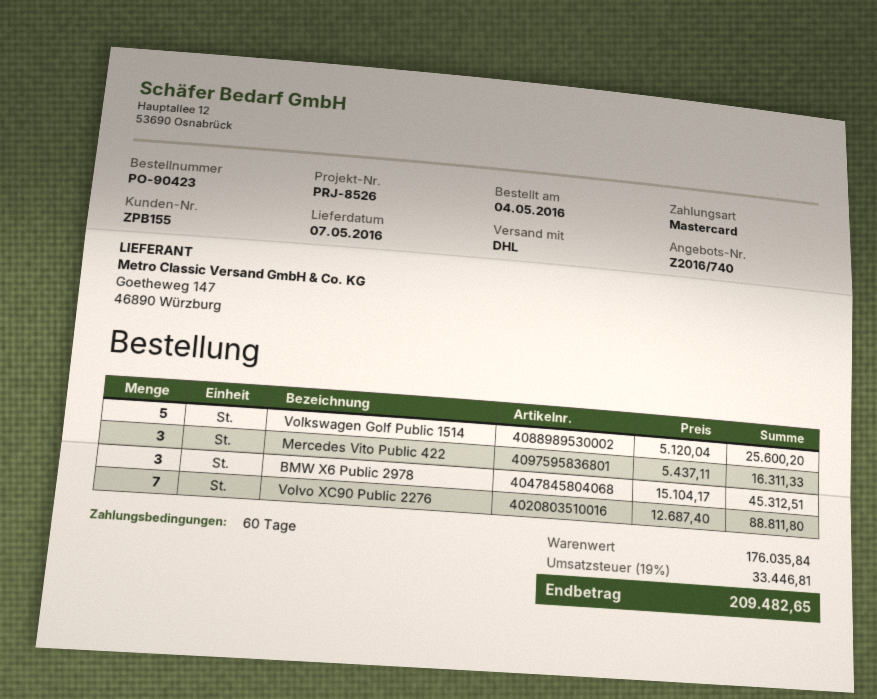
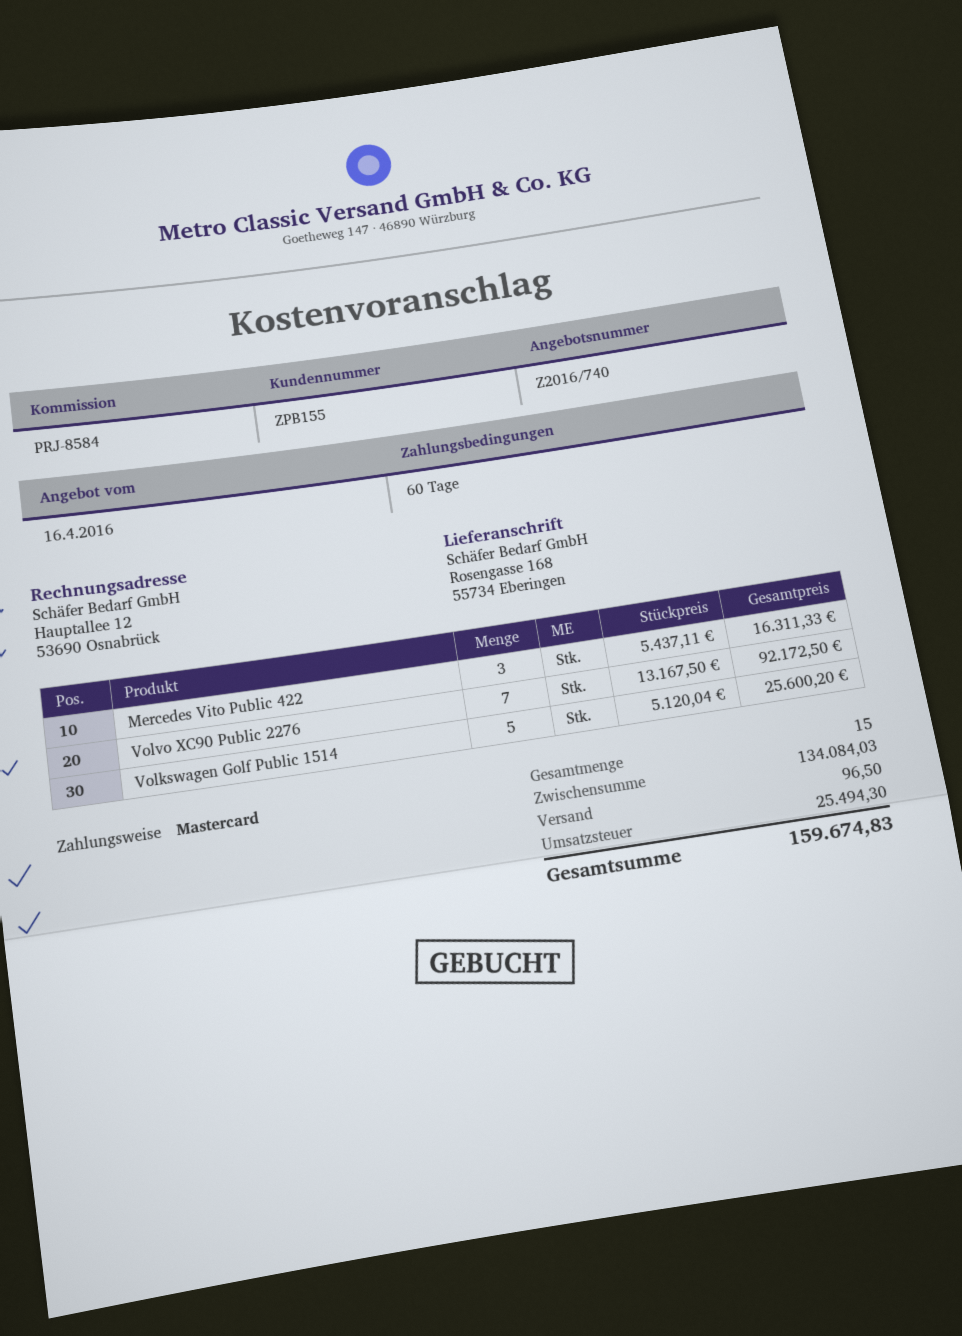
reference: PRJ-8526 -> PRJ-8584
BMW X6 Public 2978: 3 x 15104.17 = 45312.51 -> none
Volvo XC90 Public 2276: 7 x 12687.40 = 88811.80 -> 7 x 13167.50 = 92172.50
subtotal: 176035.84 -> 134084.03
shipping: none -> 96.50
tax: 33446.81 -> 25494.30
total: 209482.65 -> 159674.83

